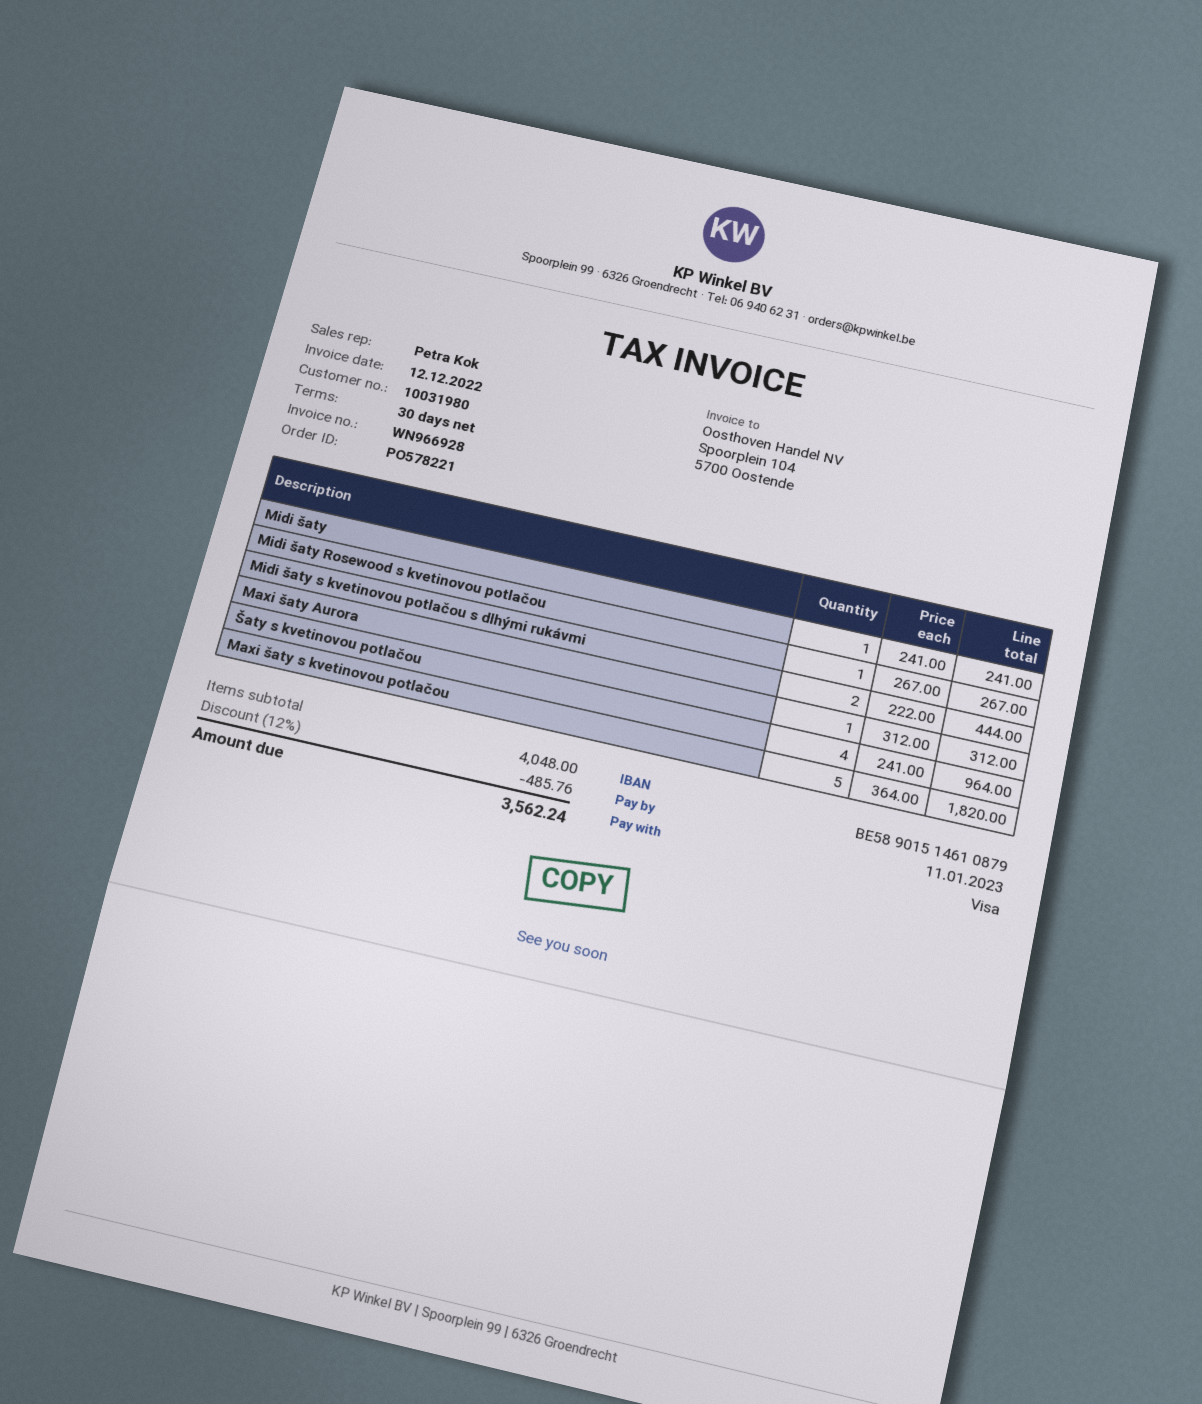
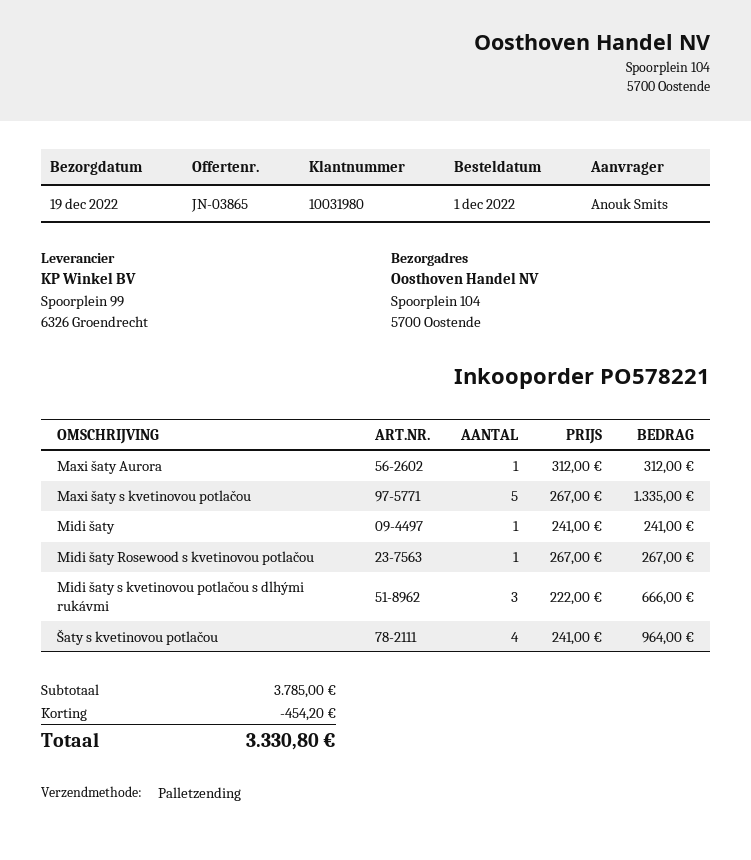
Midi šaty s kvetinovou potlačou s dlhými rukávmi: 2 x 222.00 = 444.00 -> 3 x 222.00 = 666.00
Maxi šaty s kvetinovou potlačou: 5 x 364.00 = 1820.00 -> 5 x 267.00 = 1335.00
subtotal: 4048.00 -> 3785.00
discount: 485.76 -> 454.20
total: 3562.24 -> 3330.80

